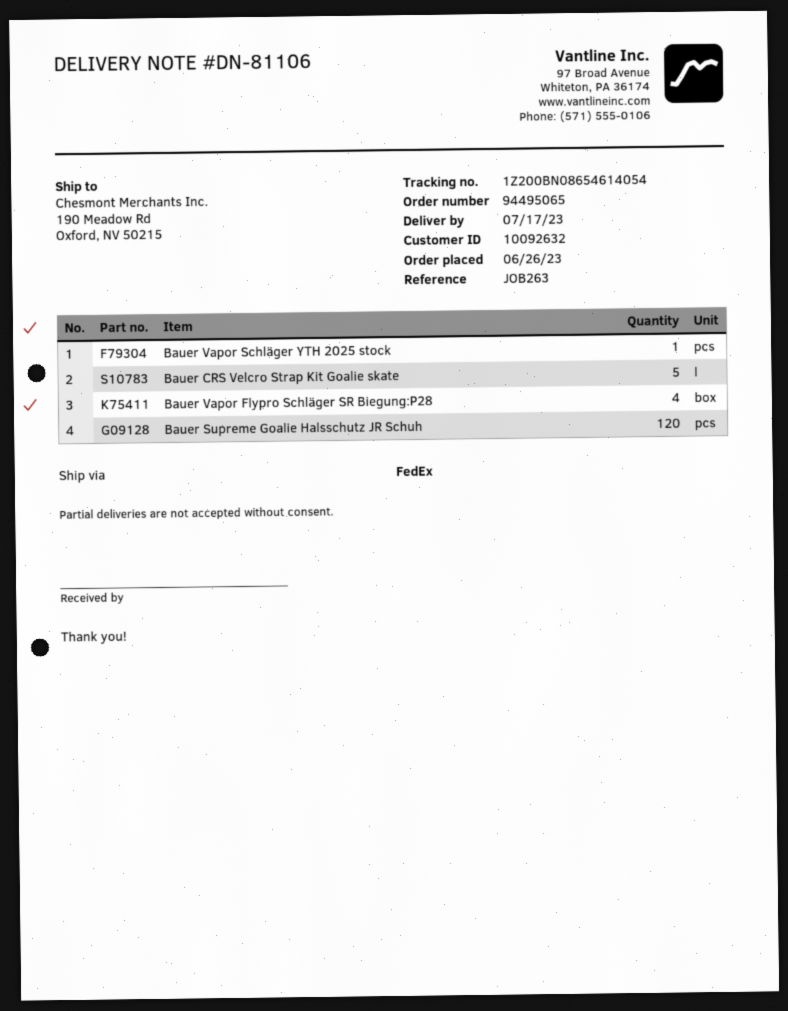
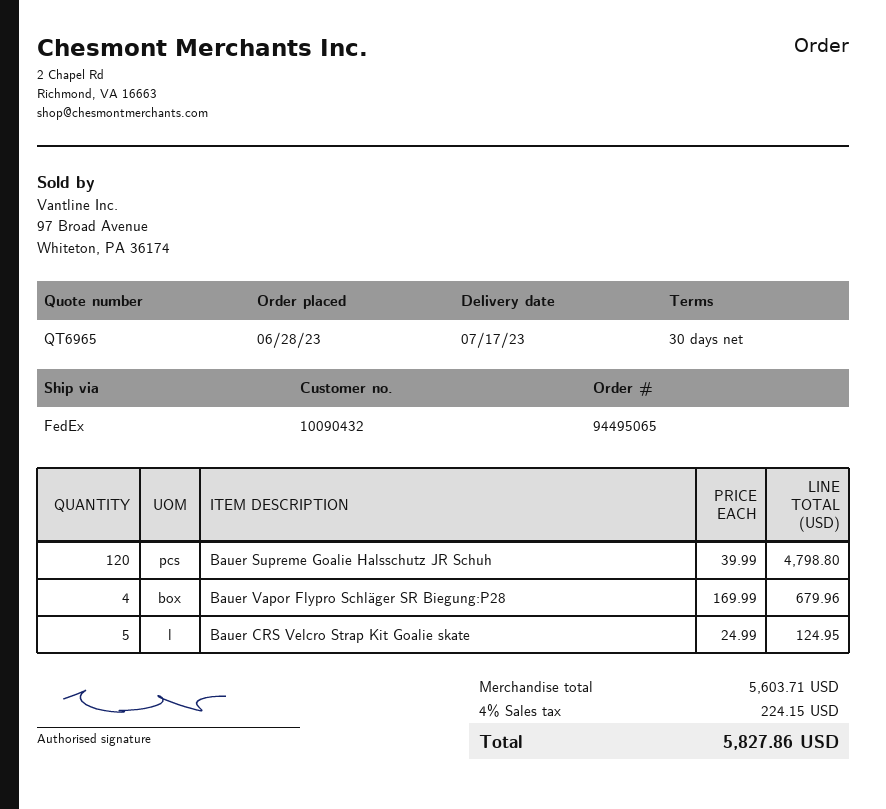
order date: 2023-06-26 -> 2023-06-28
customer number: 10092632 -> 10090432
Bauer Vapor Schläger YTH 2025 stock: 1 -> none

